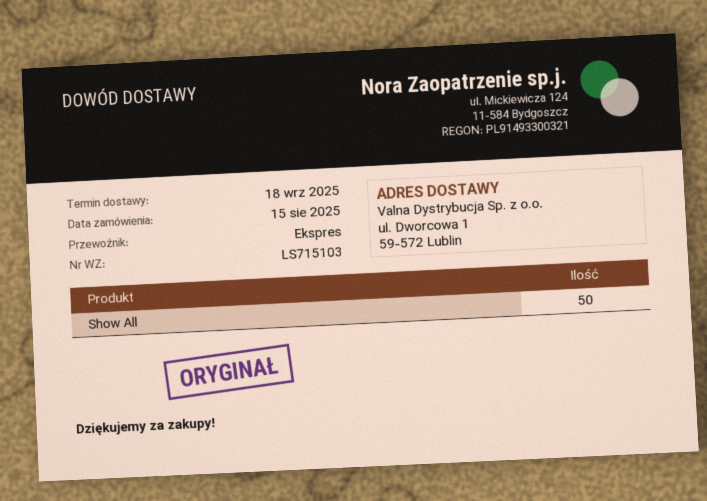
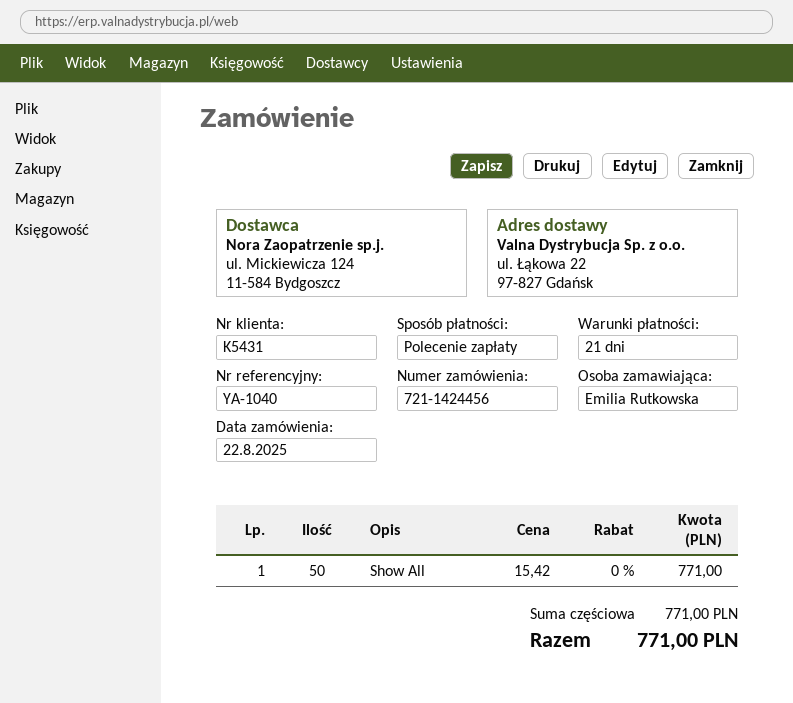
order date: 2025-08-15 -> 2025-08-22
ship to: ul. Dworcowa 1, 59-572 Lublin -> ul. Łąkowa 22, 97-827 Gdańsk

